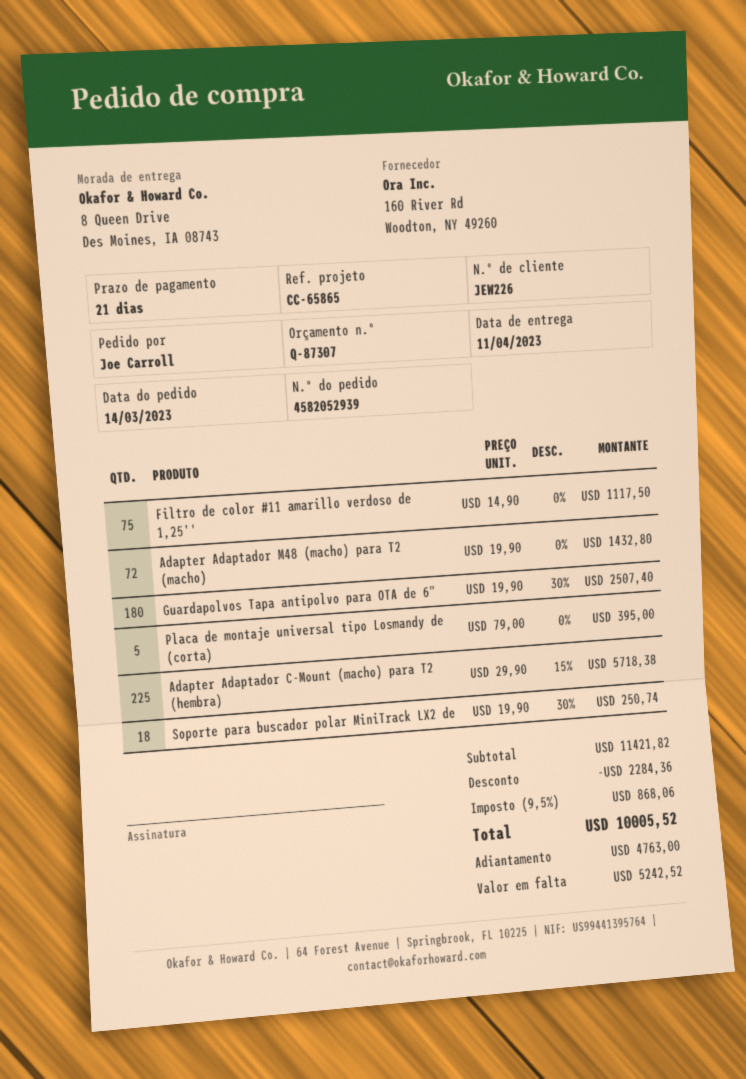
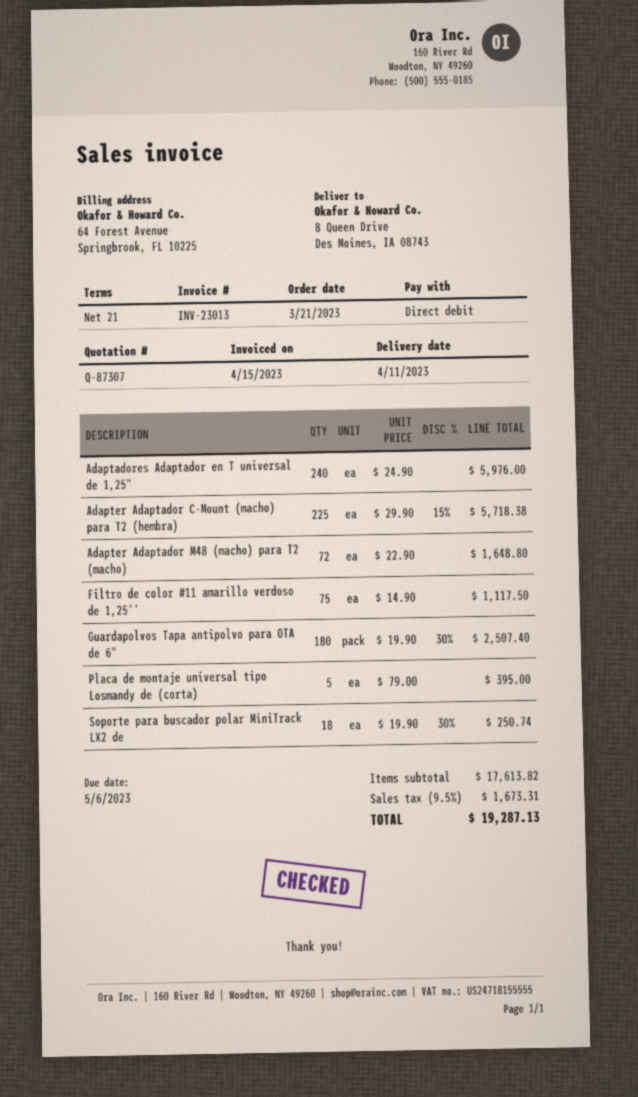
order date: 2023-03-14 -> 2023-03-21
Adapter Adaptador M48 (macho) para T2 (macho): 72 x 19.90 = 1432.80 -> 72 x 22.90 = 1648.80
Adaptadores Adaptador en T universal de 1,25": none -> 240 x 24.90 = 5976.00
subtotal: 11421.82 -> 17613.82
discount: 2284.36 -> none
tax: 9.5% = 868.06 -> 9.5% = 1673.31
total: 10005.52 -> 19287.13

